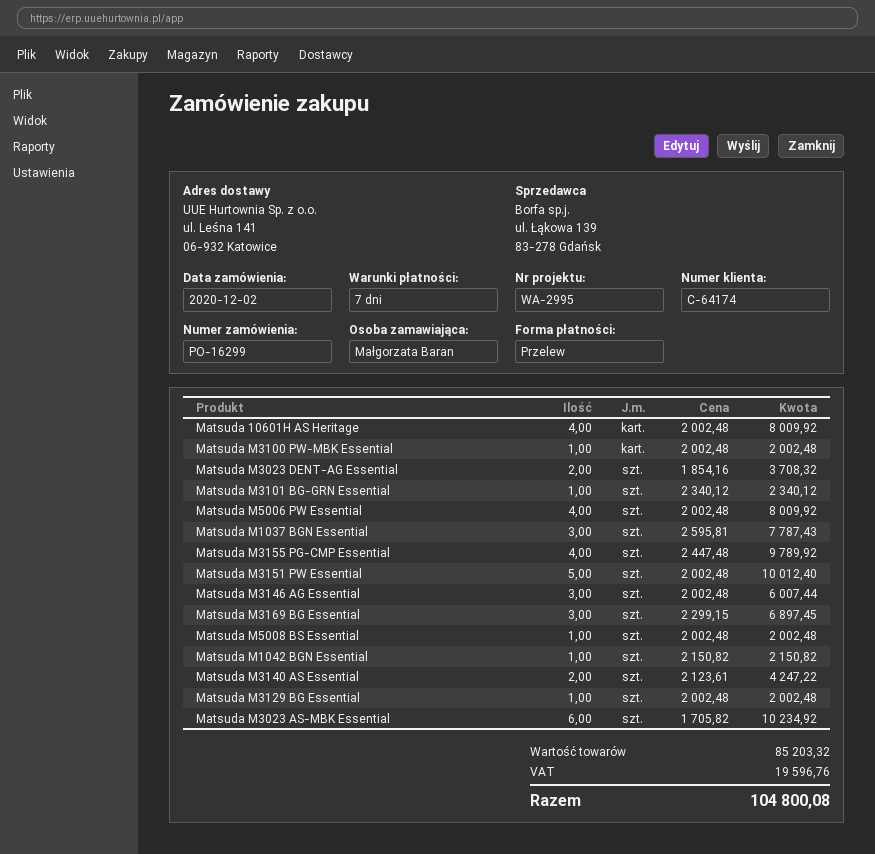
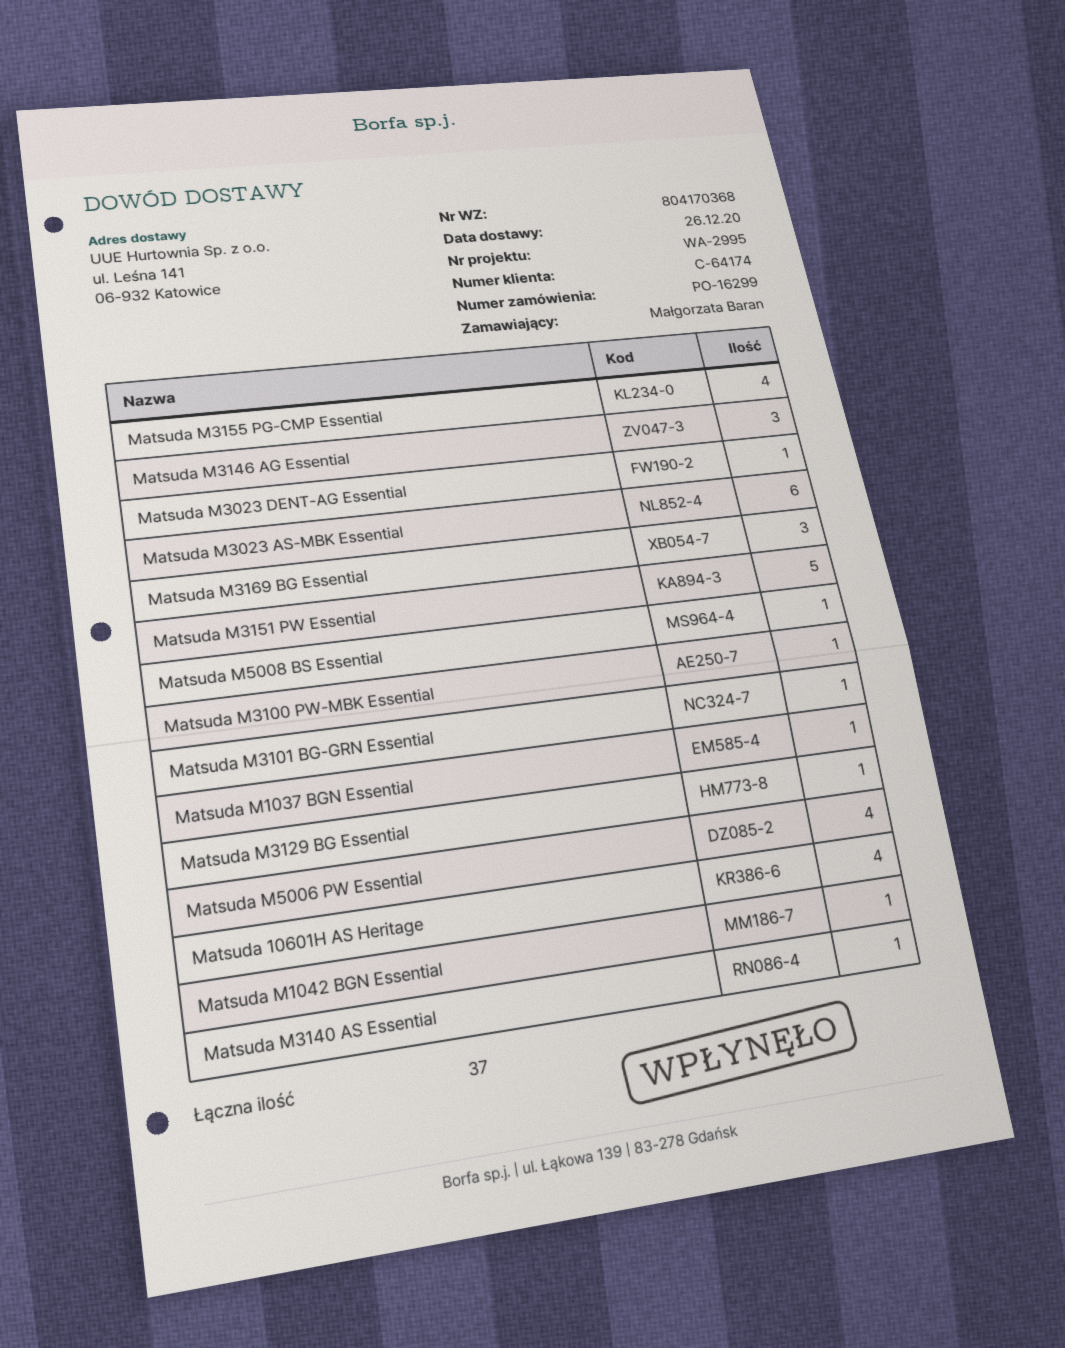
Matsuda M3023 DENT-AG Essential: 2 -> 1
Matsuda M1037 BGN Essential: 3 -> 1
Matsuda M3140 AS Essential: 2 -> 1

